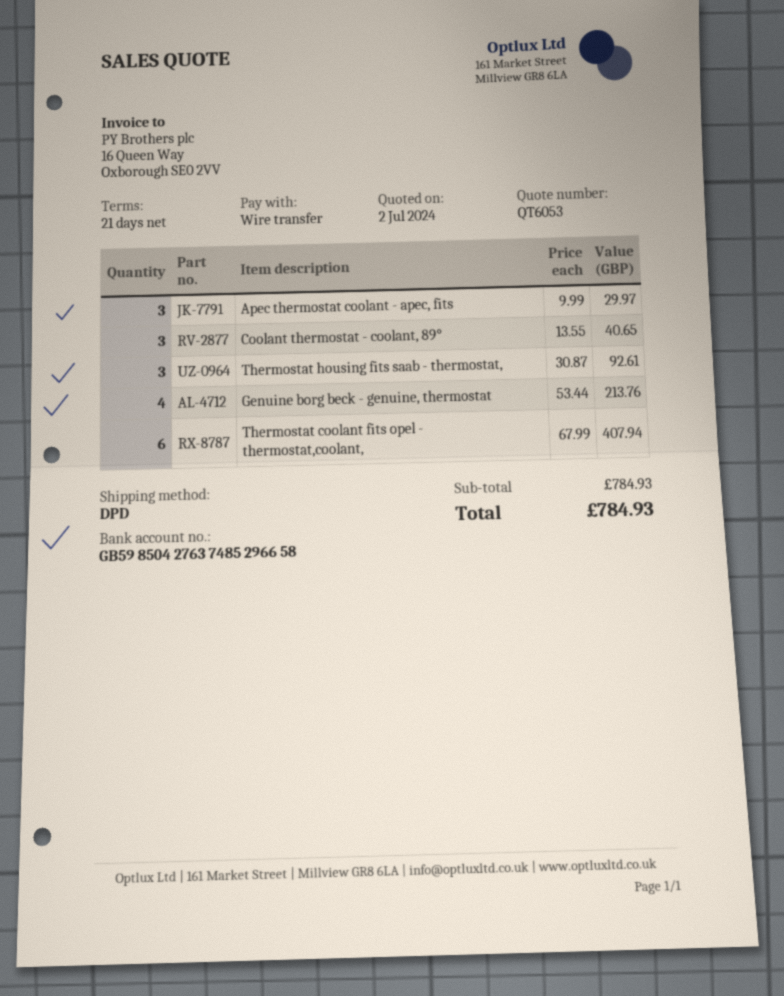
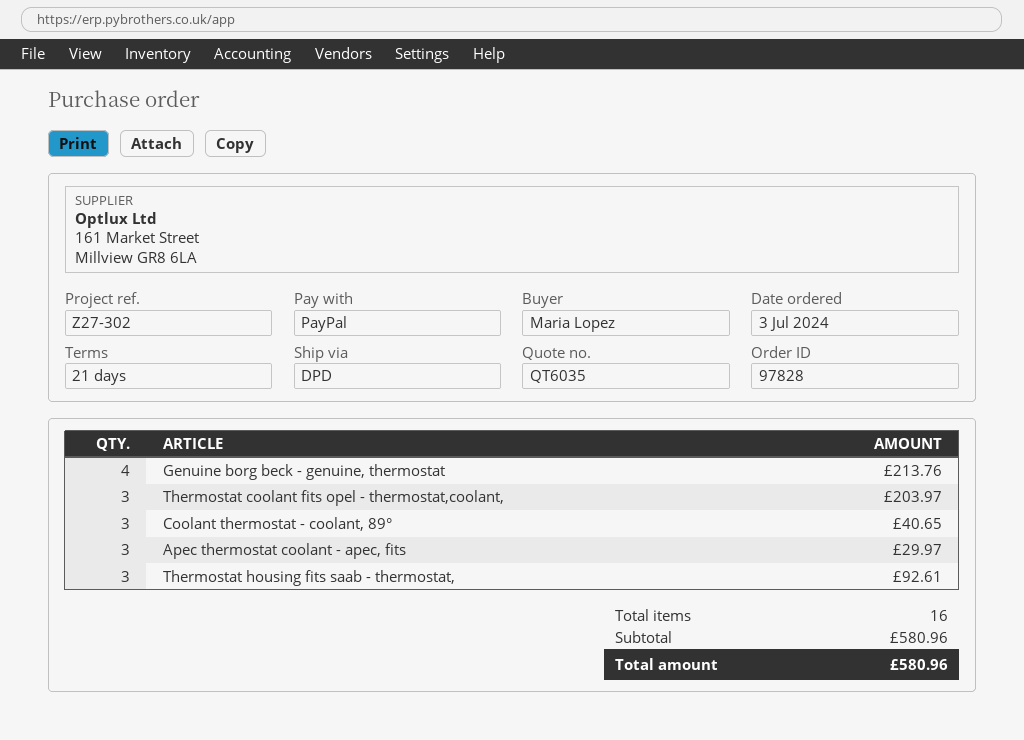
quote number: QT6053 -> QT6035
payment method: bank transfer -> PayPal
Thermostat coolant fits opel - thermostat,coolant,: 6 for 407.94 -> 3 for 203.97
subtotal: 784.93 -> 580.96
total: 784.93 -> 580.96

